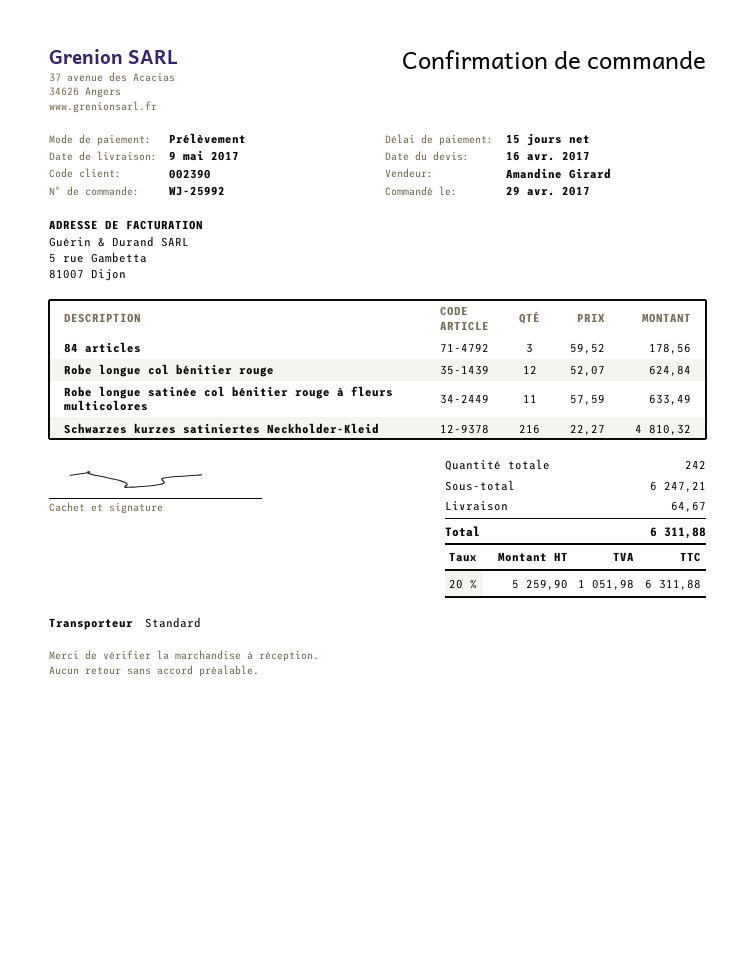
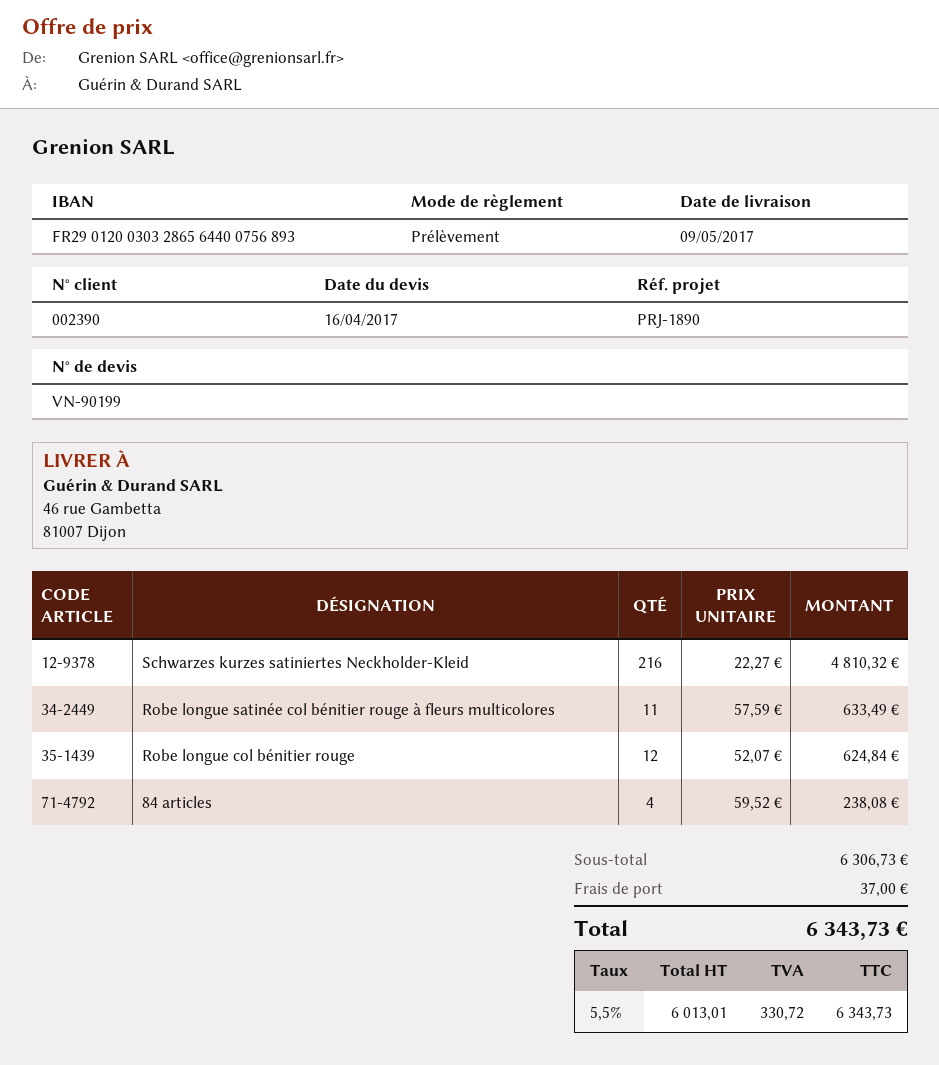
84 articles: 3 x 59.52 = 178.56 -> 4 x 59.52 = 238.08
subtotal: 6247.21 -> 6306.73
shipping: 64.67 -> 37.00
net: 5259.90 -> 6013.01
tax: 20% = 1051.98 -> 5.5% = 330.72
total: 6311.88 -> 6343.73

